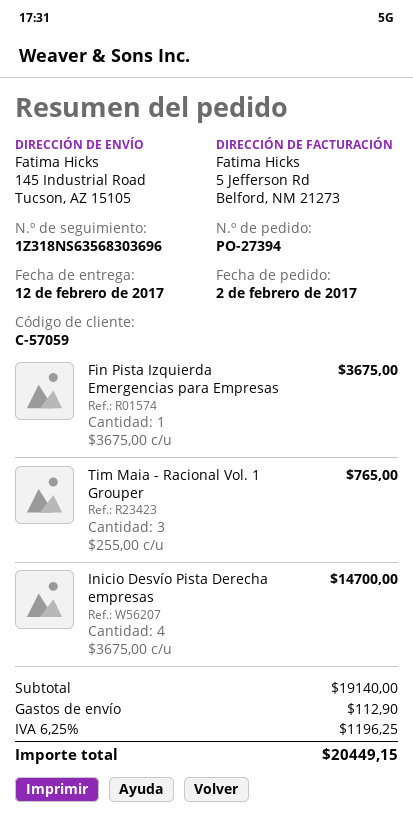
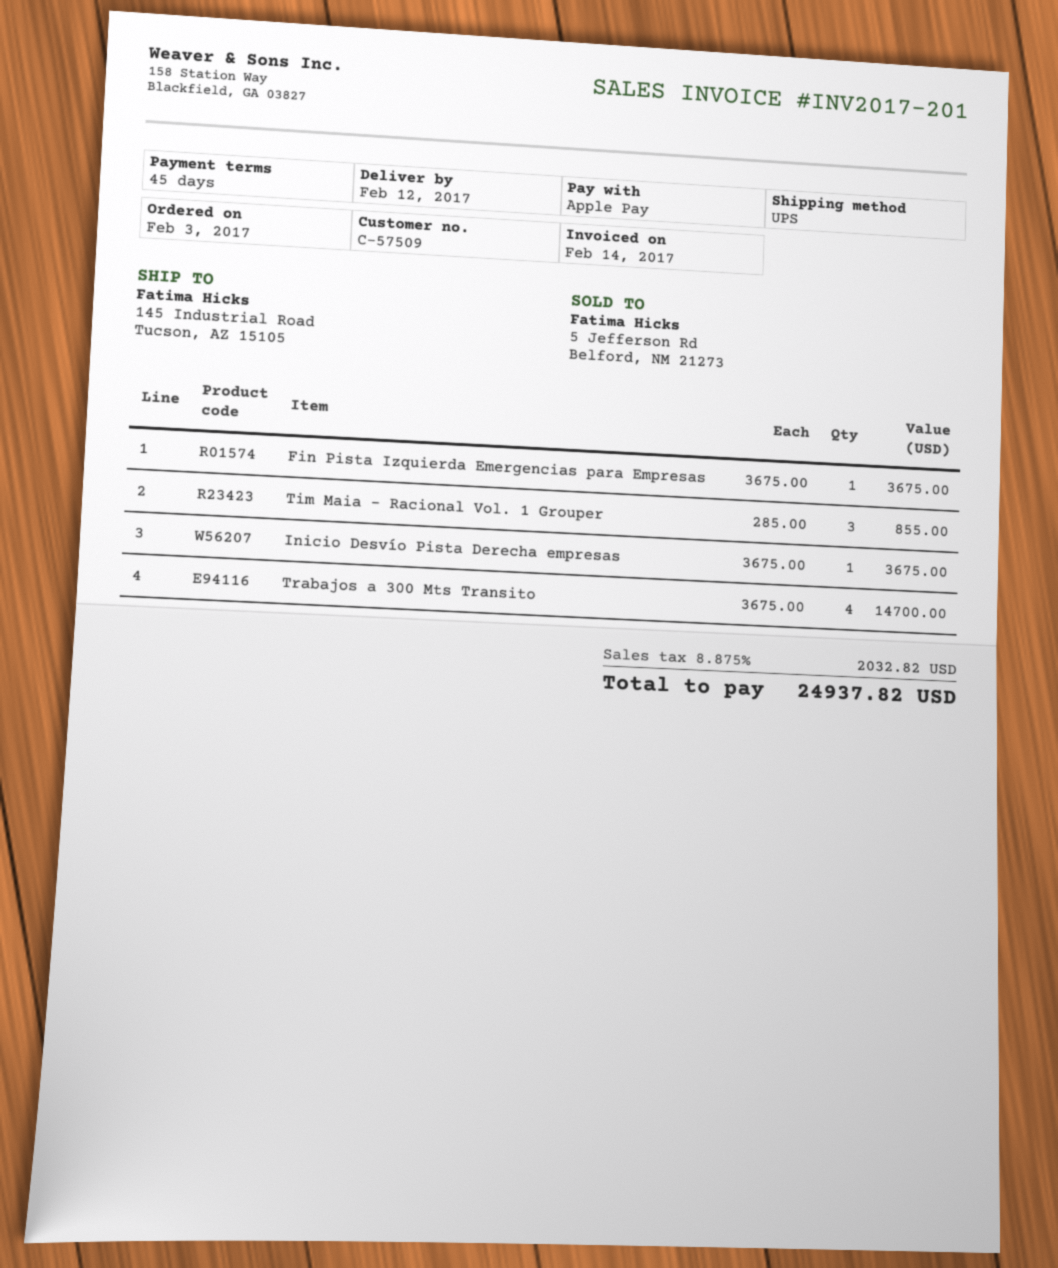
order date: 2017-02-02 -> 2017-02-03
customer number: C-57059 -> C-57509
Tim Maia - Racional Vol. 1 Grouper: 3 x 255.00 = 765.00 -> 3 x 285.00 = 855.00
Inicio Desvío Pista Derecha empresas: 4 x 3675.00 = 14700.00 -> 1 x 3675.00 = 3675.00
Trabajos a 300 Mts Transito: none -> 4 x 3675.00 = 14700.00
shipping: 112.90 -> none
tax: 6.25% = 1196.25 -> 8.875% = 2032.82
total: 20449.15 -> 24937.82

